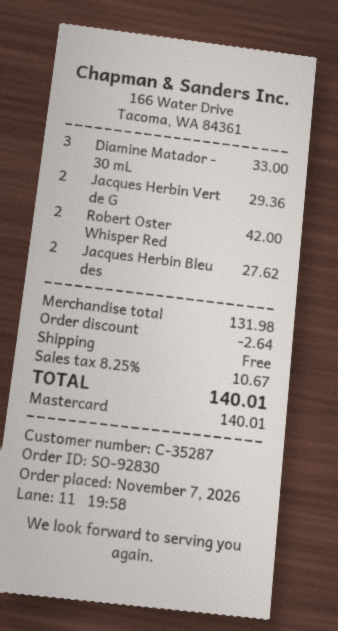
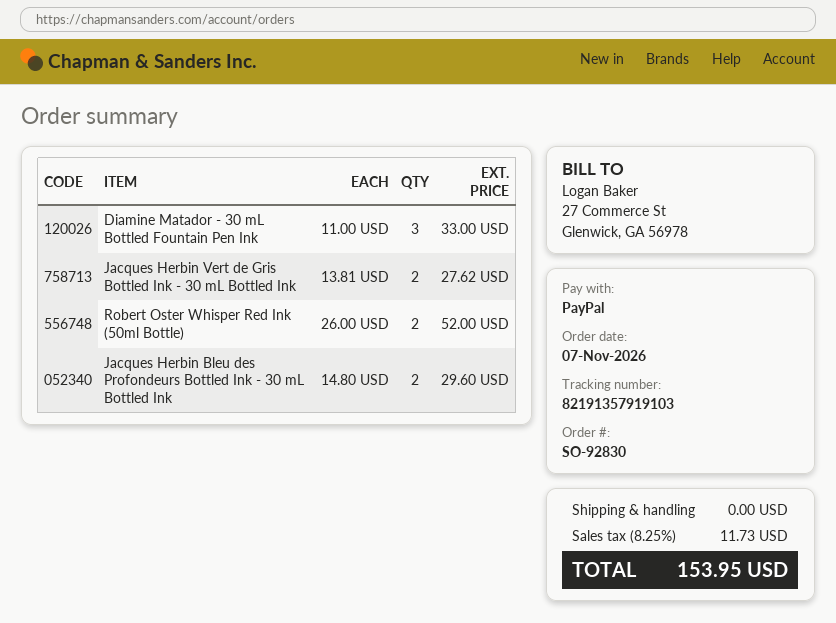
payment method: Mastercard -> PayPal
Jacques Herbin Vert de G: 2 for 29.36 -> 2 for 27.62
Robert Oster Whisper Red: 2 for 42.00 -> 2 for 52.00
Jacques Herbin Bleu des: 2 for 27.62 -> 2 for 29.60
discount: 2.64 -> none
tax: 8.25% = 10.67 -> 8.25% = 11.73
total: 140.01 -> 153.95

